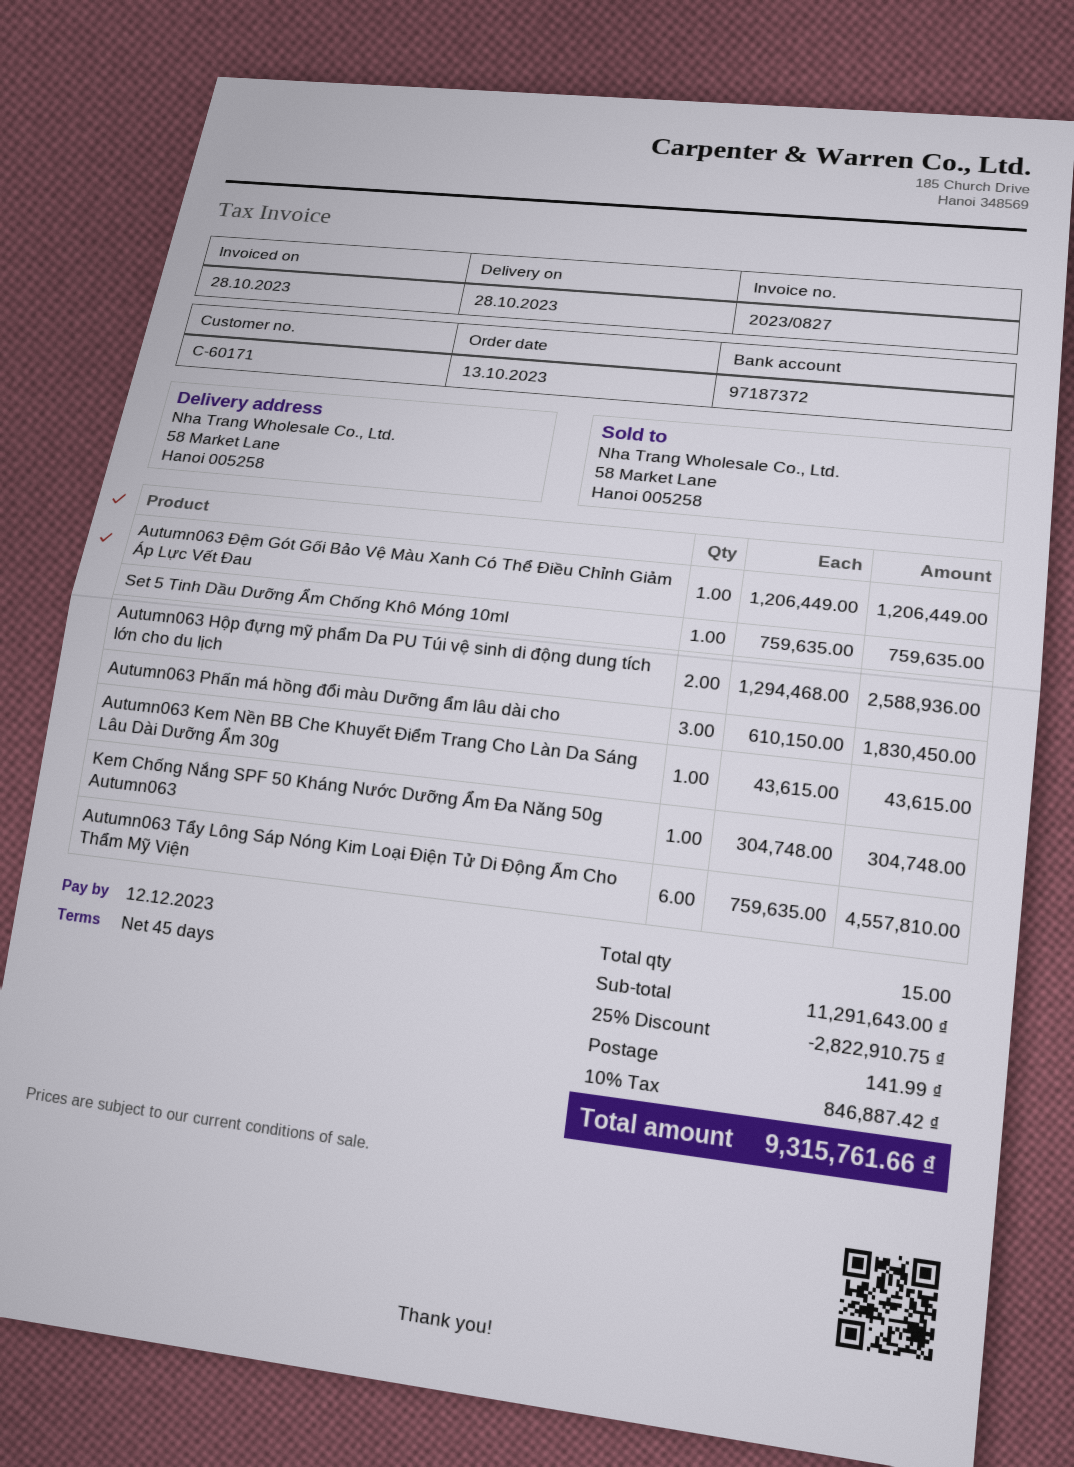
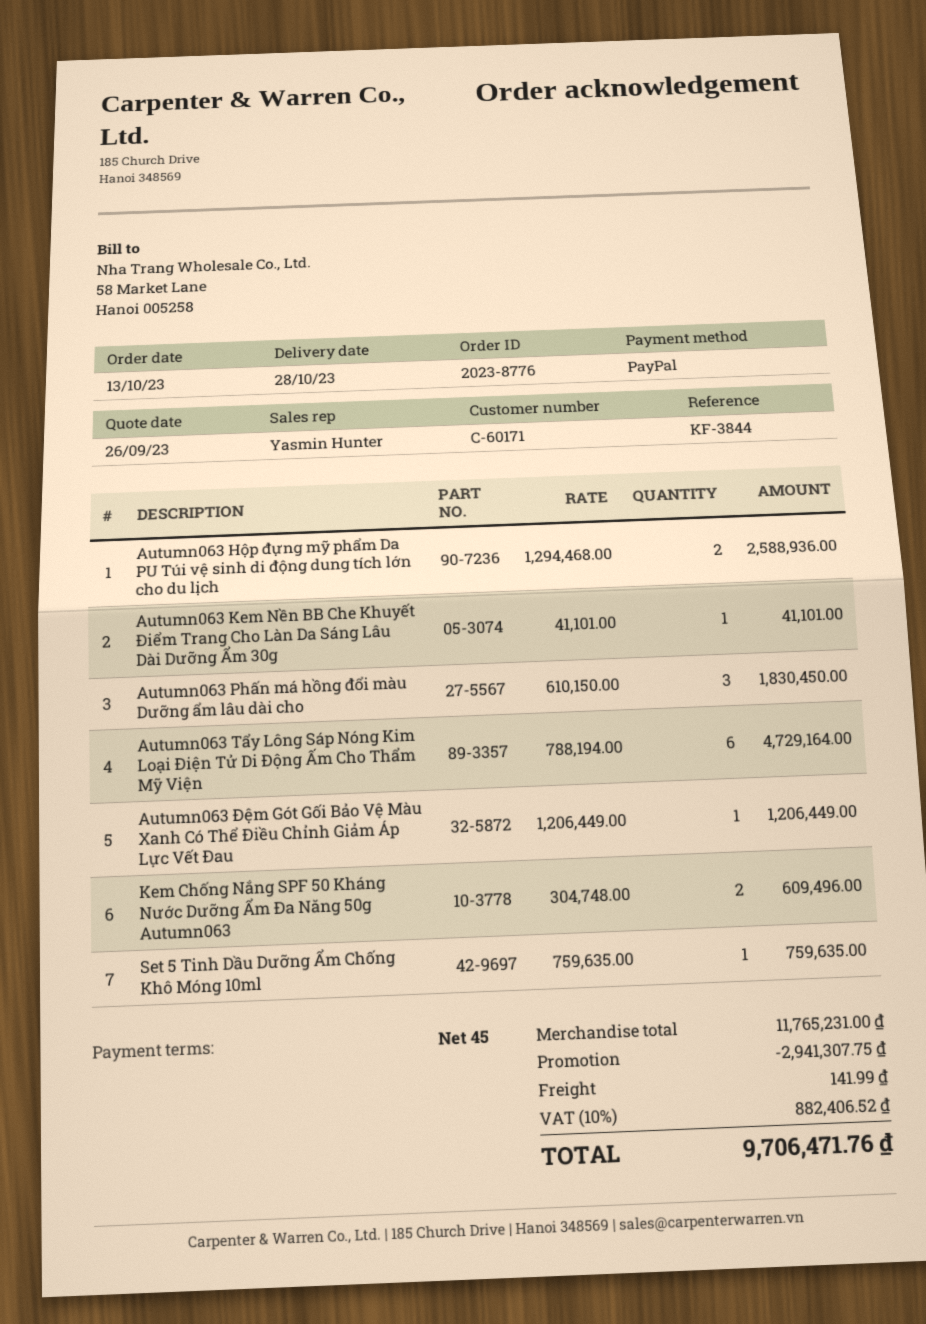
Autumn063 Kem Nền BB Che Khuyết Điểm Trang Cho Làn Da Sáng Lâu Dài Dưỡng Ẩm 30g: 1 x 43615.00 = 43615.00 -> 1 x 41101.00 = 41101.00
Kem Chống Nắng SPF 50 Kháng Nước Dưỡng Ẩm Đa Năng 50g Autumn063: 1 x 304748.00 = 304748.00 -> 2 x 304748.00 = 609496.00
Autumn063 Tẩy Lông Sáp Nóng Kim Loại Điện Tử Di Động Ấm Cho Thẩm Mỹ Viện: 6 x 759635.00 = 4557810.00 -> 6 x 788194.00 = 4729164.00
subtotal: 11291643.00 -> 11765231.00
discount: 2822910.75 -> 2941307.75
tax: 10% = 846887.42 -> 10% = 882406.52
total: 9315761.66 -> 9706471.76

